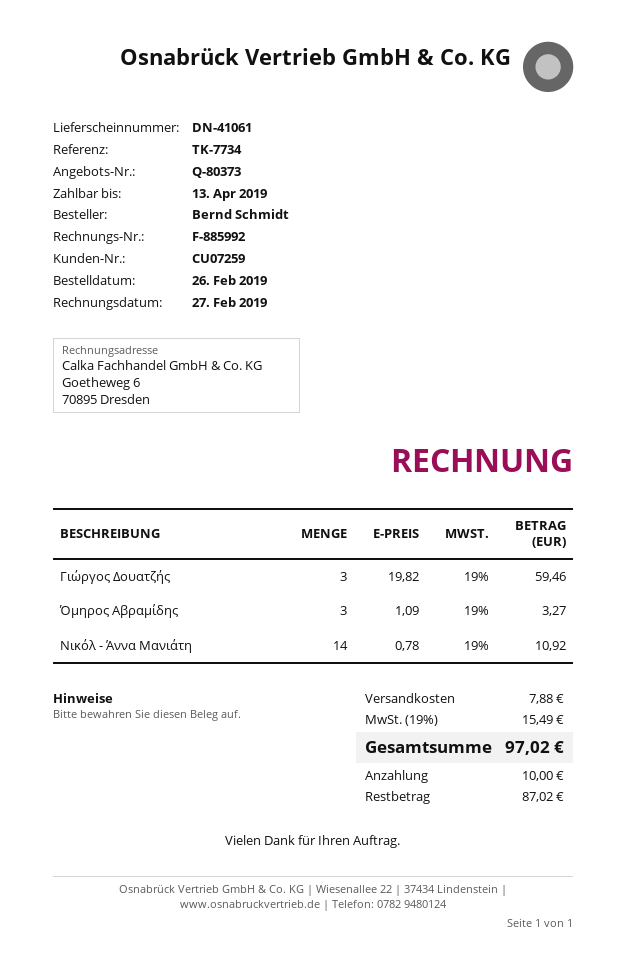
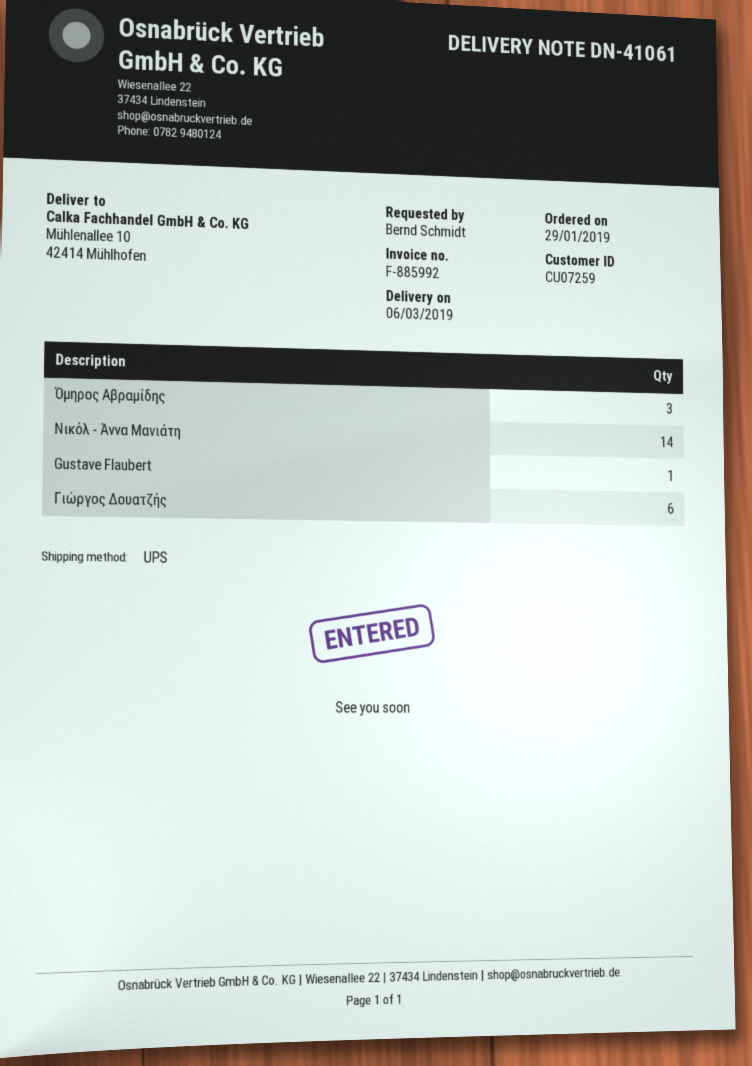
order date: 2019-02-26 -> 2019-01-29
Γιώργος Δουατζής: 3 -> 6
Gustave Flaubert: none -> 1

